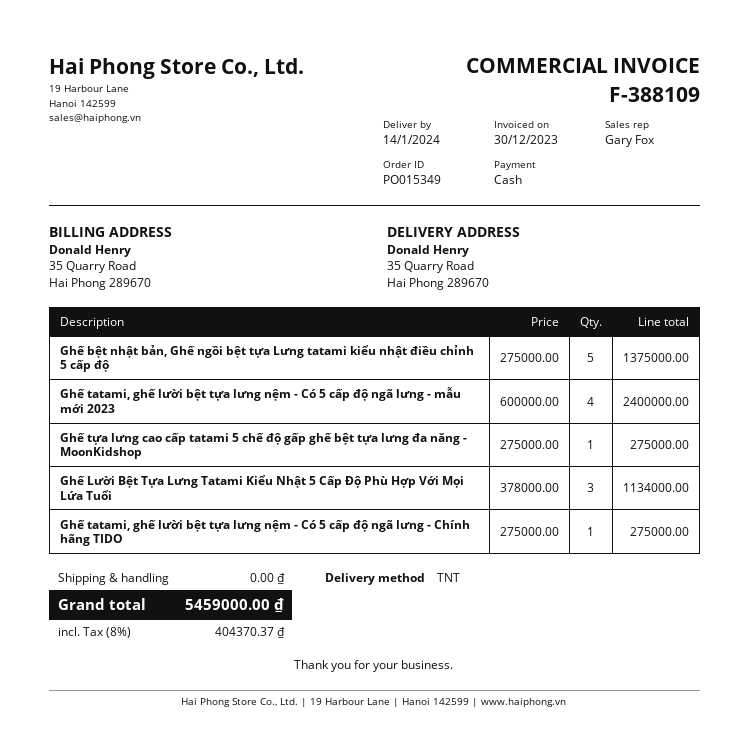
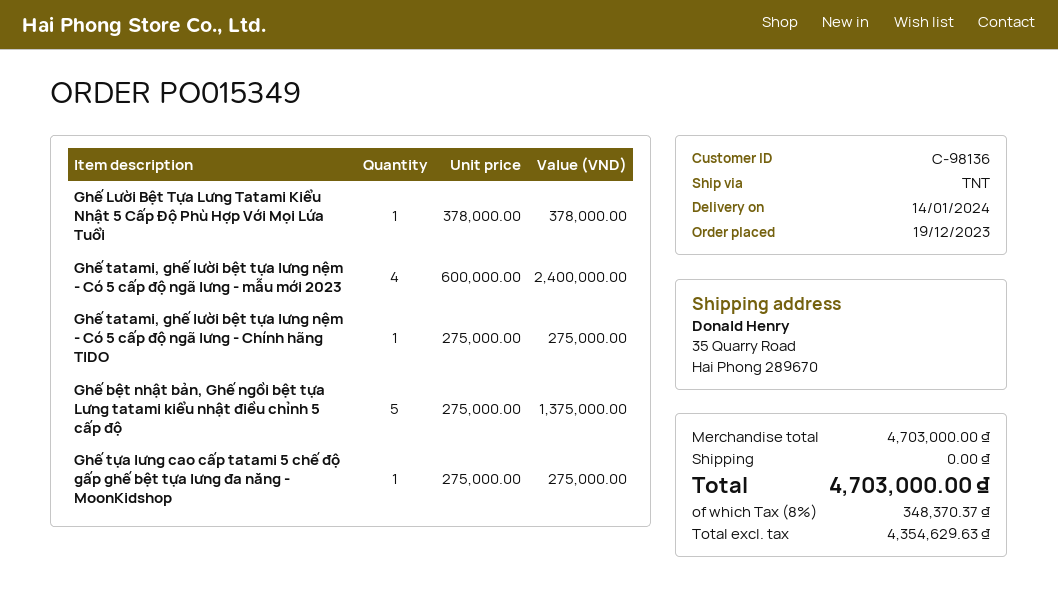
Ghế Lười Bệt Tựa Lưng Tatami Kiểu Nhật 5 Cấp Độ Phù Hợp Với Mọi Lứa Tuổi: 3 x 378000.00 = 1134000.00 -> 1 x 378000.00 = 378000.00
tax: 8% = 404370.37 -> 8% = 348370.37
total: 5459000.00 -> 4703000.00

